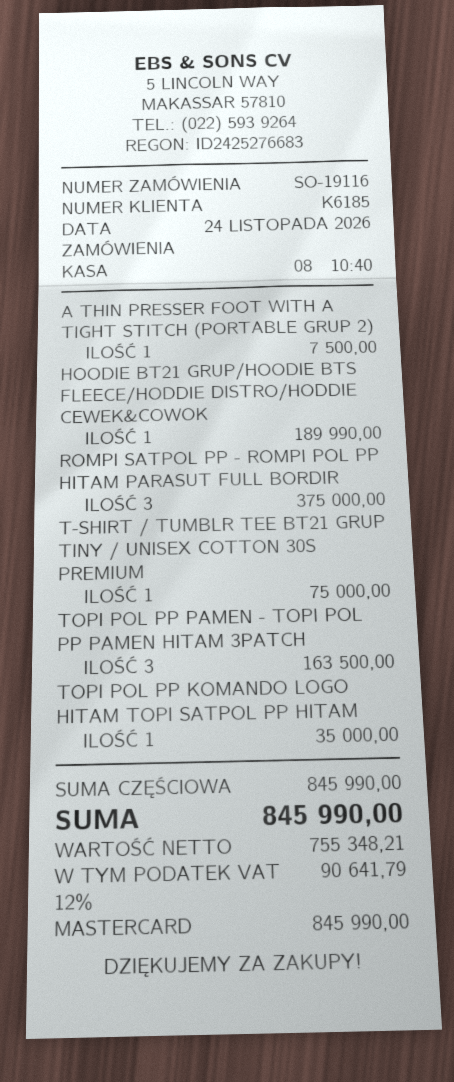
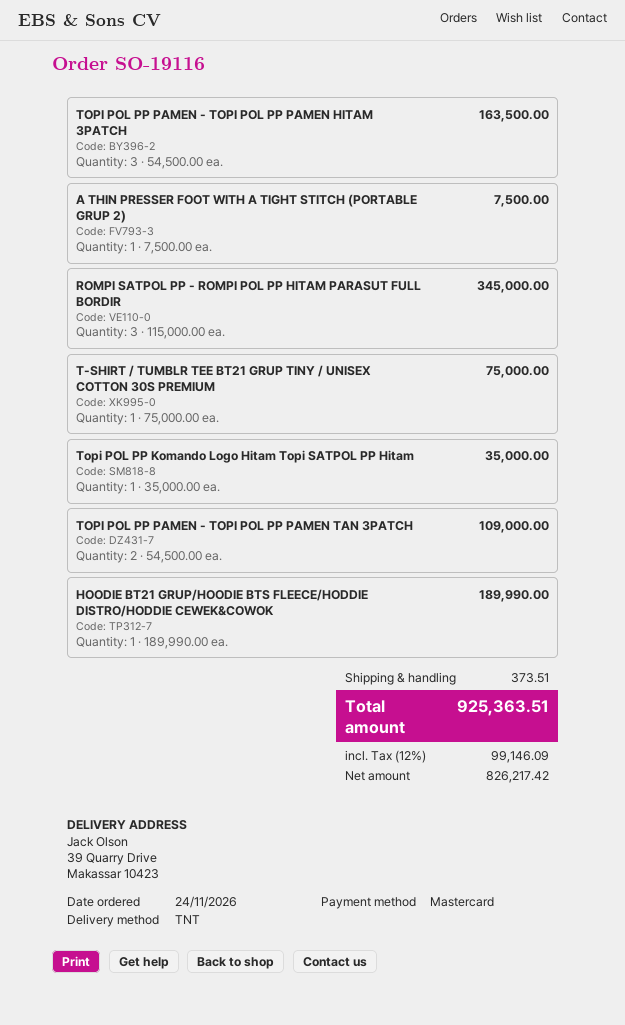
ROMPI SATPOL PP - ROMPI POL PP HITAM PARASUT FULL BORDIR: 3 for 375000.00 -> 3 for 345000.00
TOPI POL PP PAMEN - TOPI POL PP PAMEN TAN 3PATCH: none -> 2 for 109000.00
shipping: none -> 373.51
net: 755348.21 -> 826217.42
tax: 12% = 90641.79 -> 12% = 99146.09
total: 845990.00 -> 925363.51

